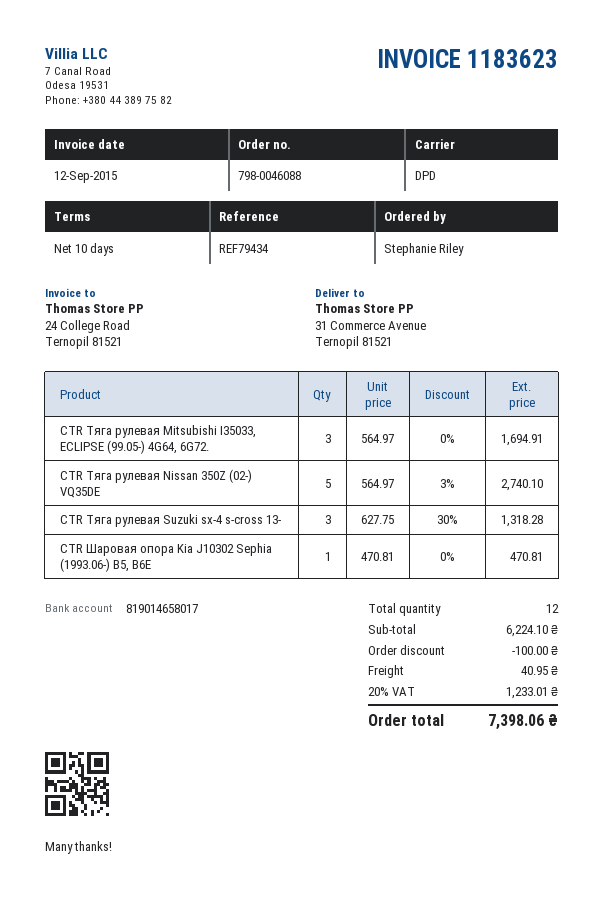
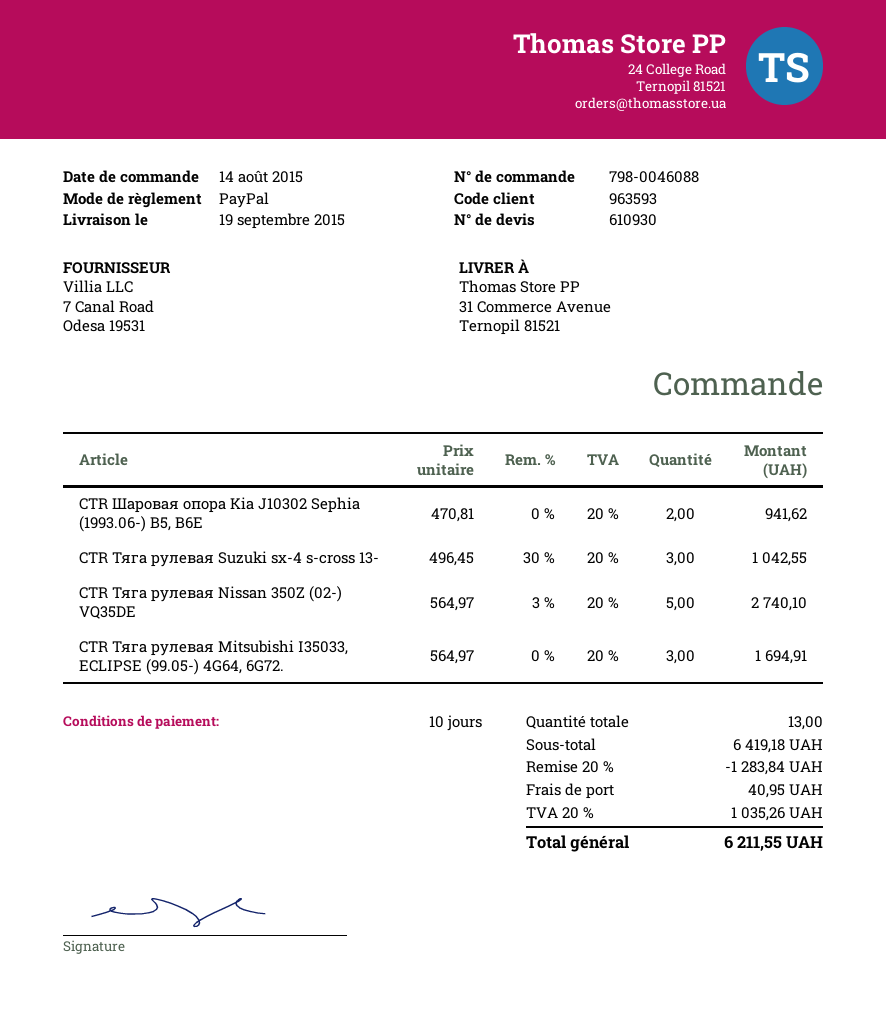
CTR Тяга рулевая Suzuki sx-4 s-cross 13-: 3 x 627.75 - 30% = 1318.28 -> 3 x 496.45 - 30% = 1042.55
CTR Шаровая опора Kia J10302 Sephia (1993.06-) B5, B6E: 1 x 470.81 = 470.81 -> 2 x 470.81 = 941.62
total quantity: 12 -> 13
subtotal: 6224.10 -> 6419.18
discount: 100.00 -> 1283.84
tax: 20% = 1233.01 -> 20% = 1035.26
total: 7398.06 -> 6211.55

